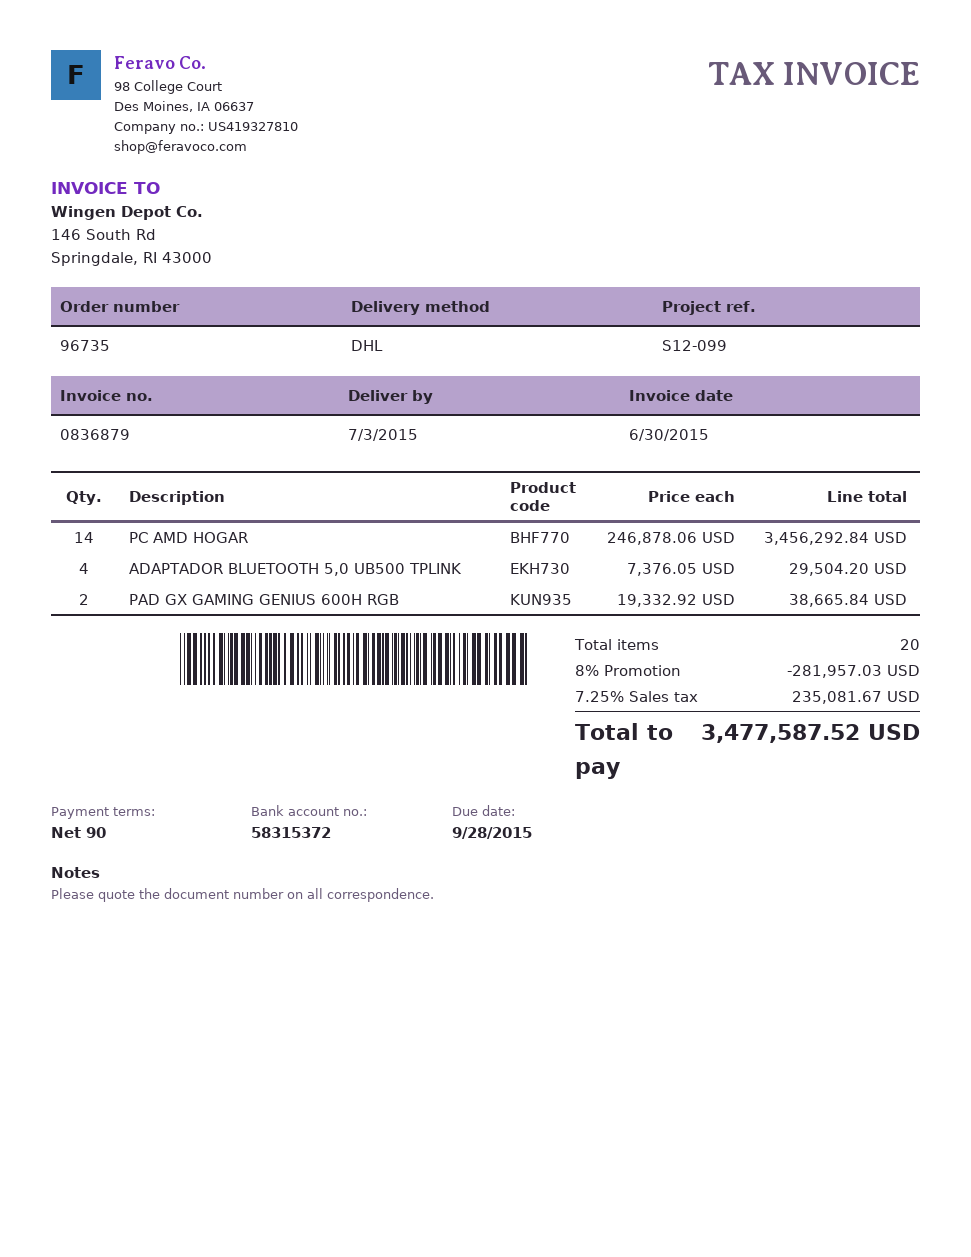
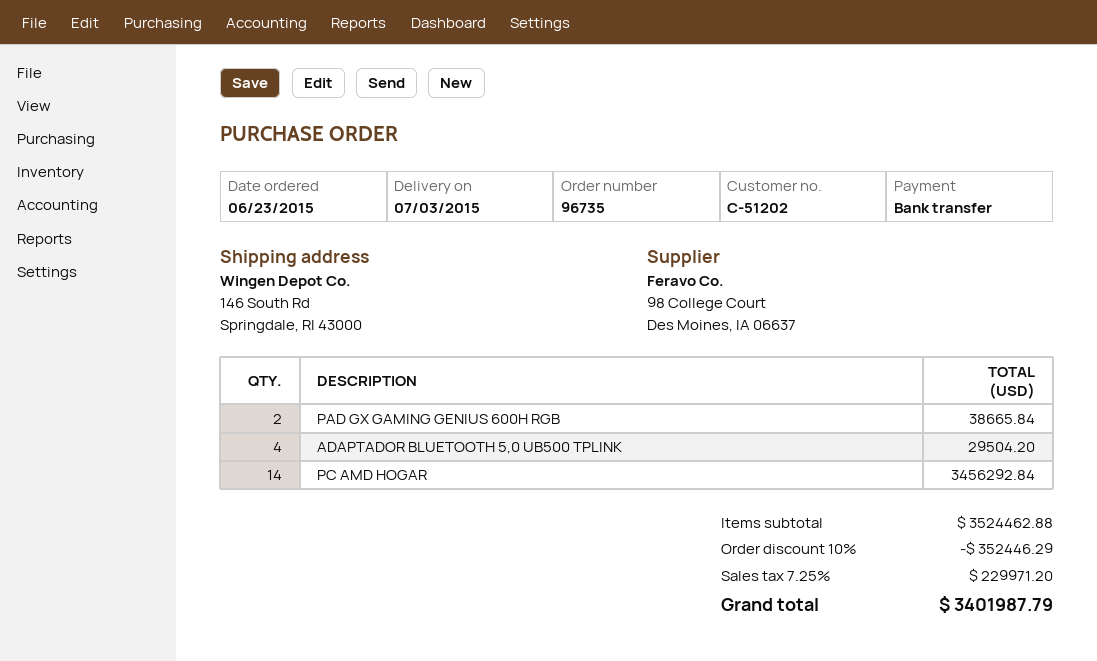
discount: 8% = 281957.03 -> 10% = 352446.29
tax: 7.25% = 235081.67 -> 7.25% = 229971.20
total: 3477587.52 -> 3401987.79

